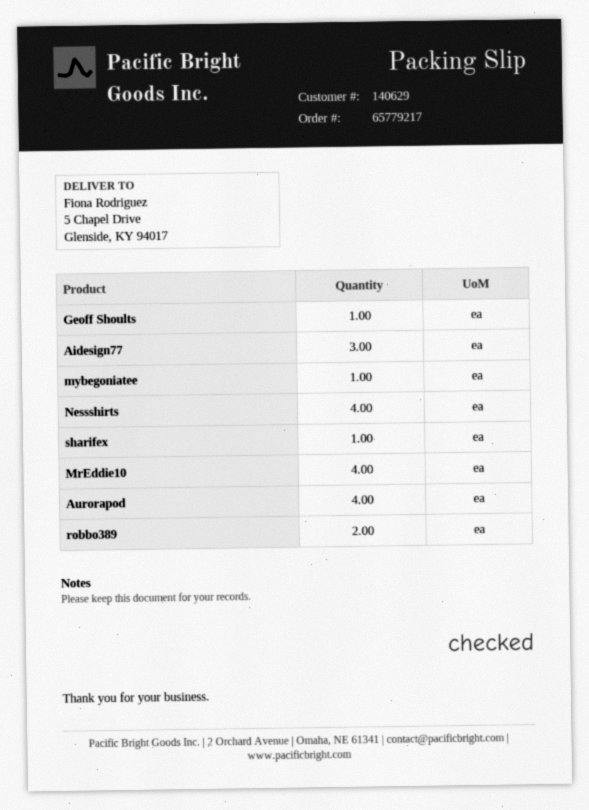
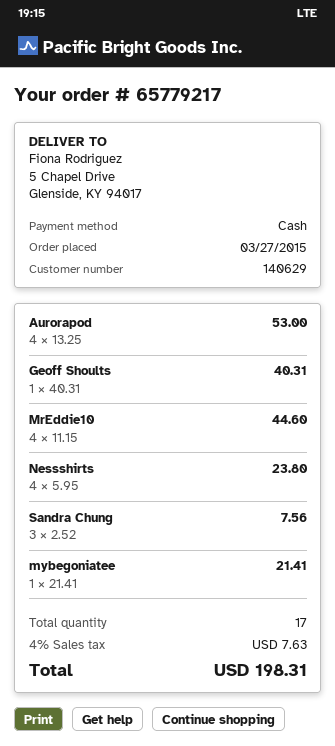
Aidesign77: 3 -> none
sharifex: 1 -> none
robbo389: 2 -> none
Sandra Chung: none -> 3

